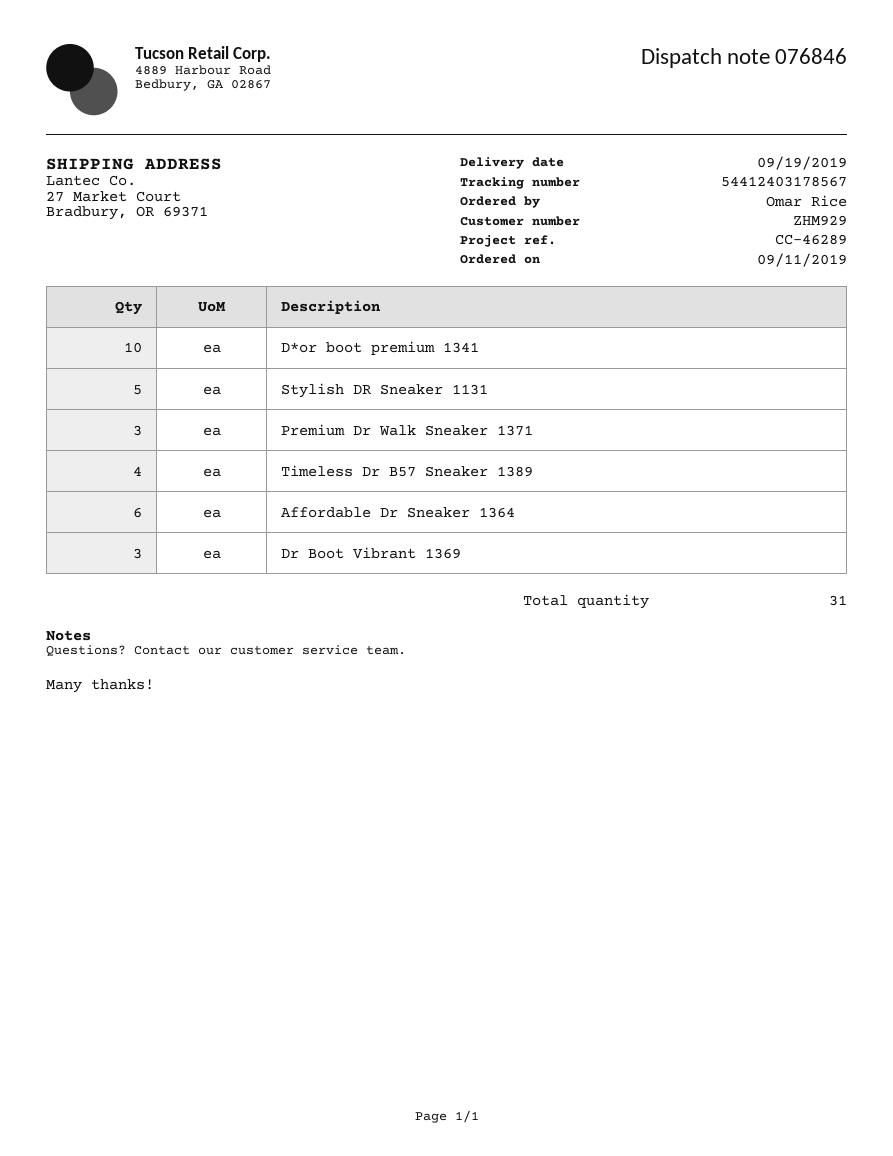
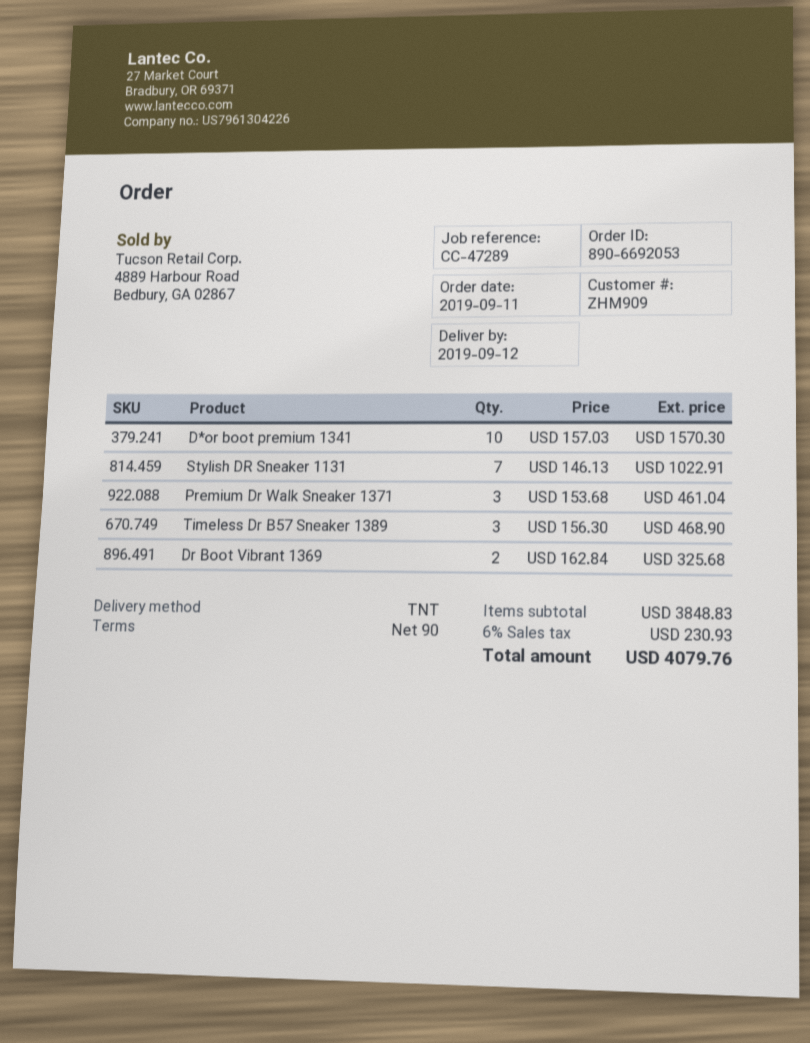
delivery date: 2019-09-19 -> 2019-09-12
customer number: ZHM929 -> ZHM909
reference: CC-46289 -> CC-47289
Stylish DR Sneaker 1131: 5 -> 7
Timeless Dr B57 Sneaker 1389: 4 -> 3
Affordable Dr Sneaker 1364: 6 -> none
Dr Boot Vibrant 1369: 3 -> 2

